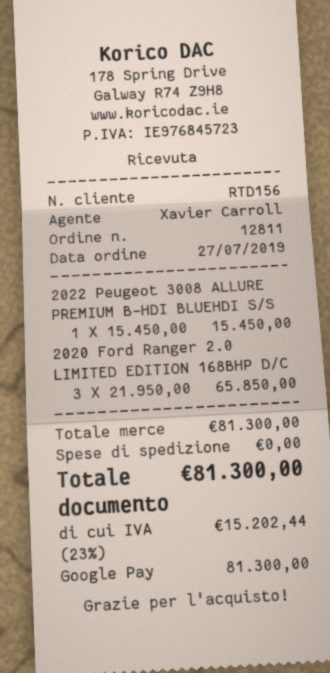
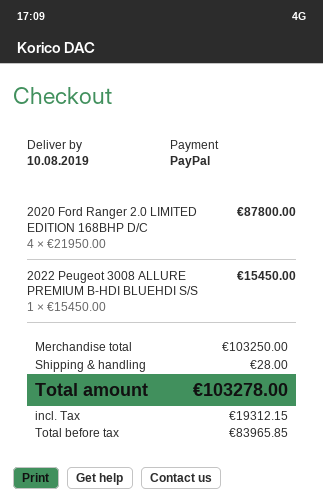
payment method: Google Pay -> PayPal
2020 Ford Ranger 2.0 LIMITED EDITION 168BHP D/C: 3 x 21950.00 = 65850.00 -> 4 x 21950.00 = 87800.00
subtotal: 81300.00 -> 103250.00
shipping: 0.00 -> 28.00
tax: 15202.44 -> 19312.15
total: 81300.00 -> 103278.00

